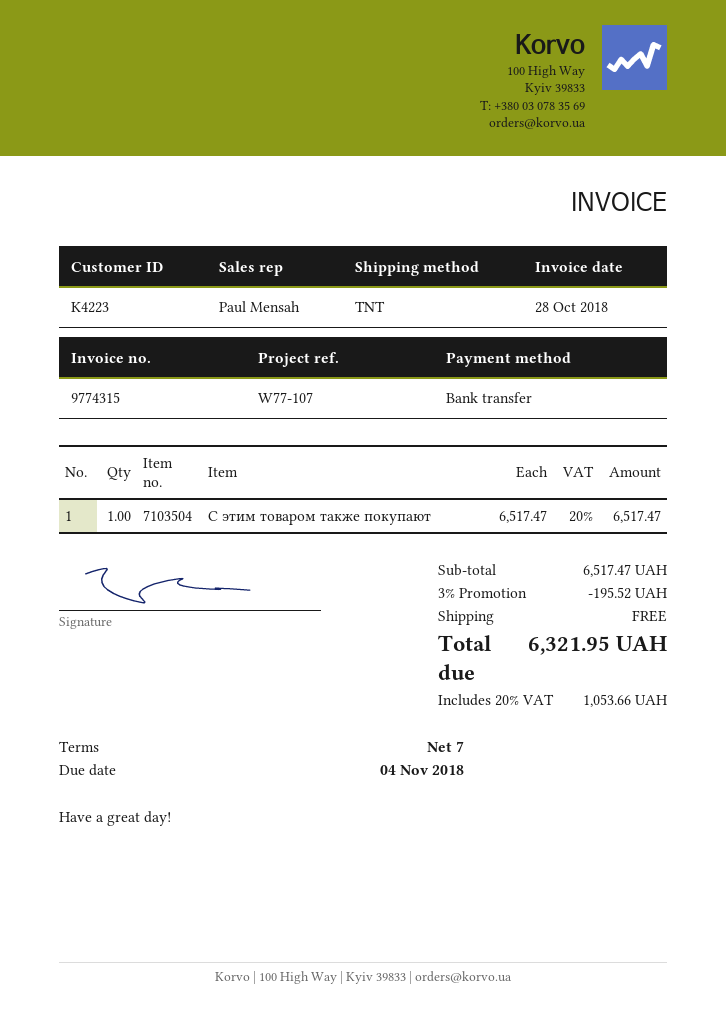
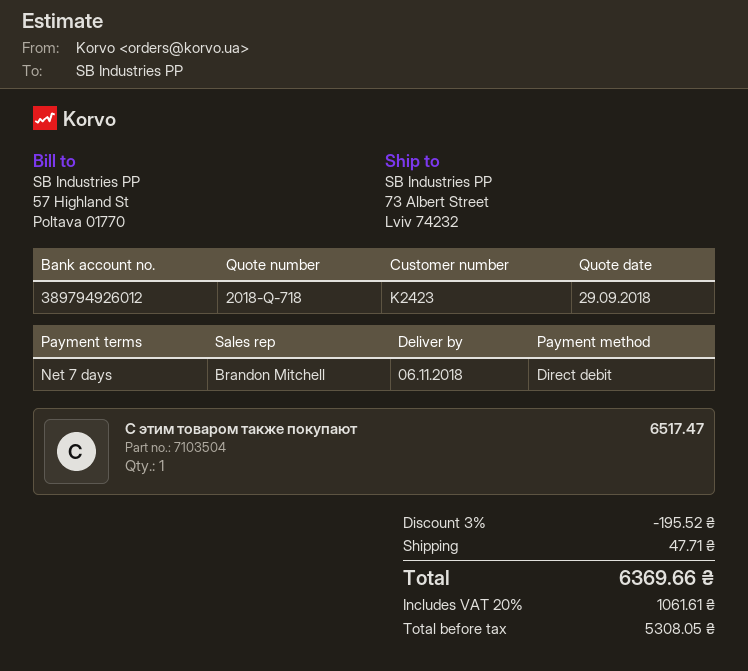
customer number: K4223 -> K2423
sales rep: Paul Mensah -> Brandon Mitchell
payment method: bank transfer -> direct debit
shipping: 0.00 -> 47.71
tax: 20% = 1053.66 -> 20% = 1061.61
total: 6321.95 -> 6369.66

